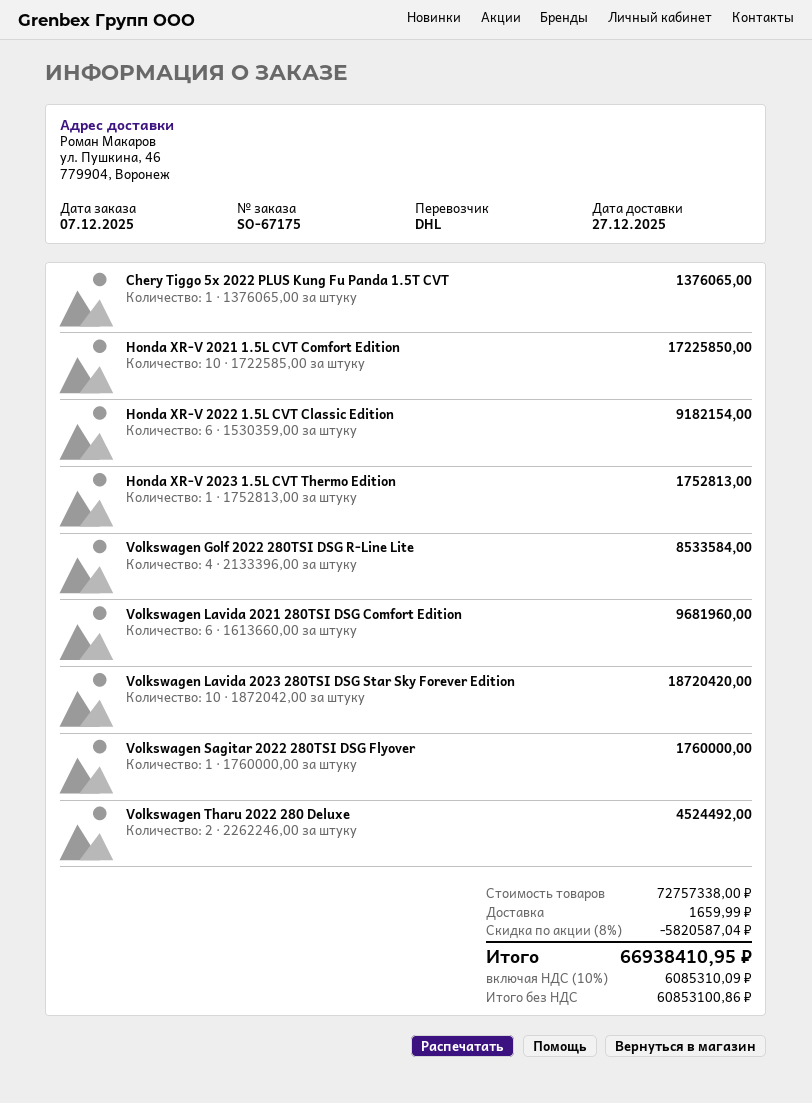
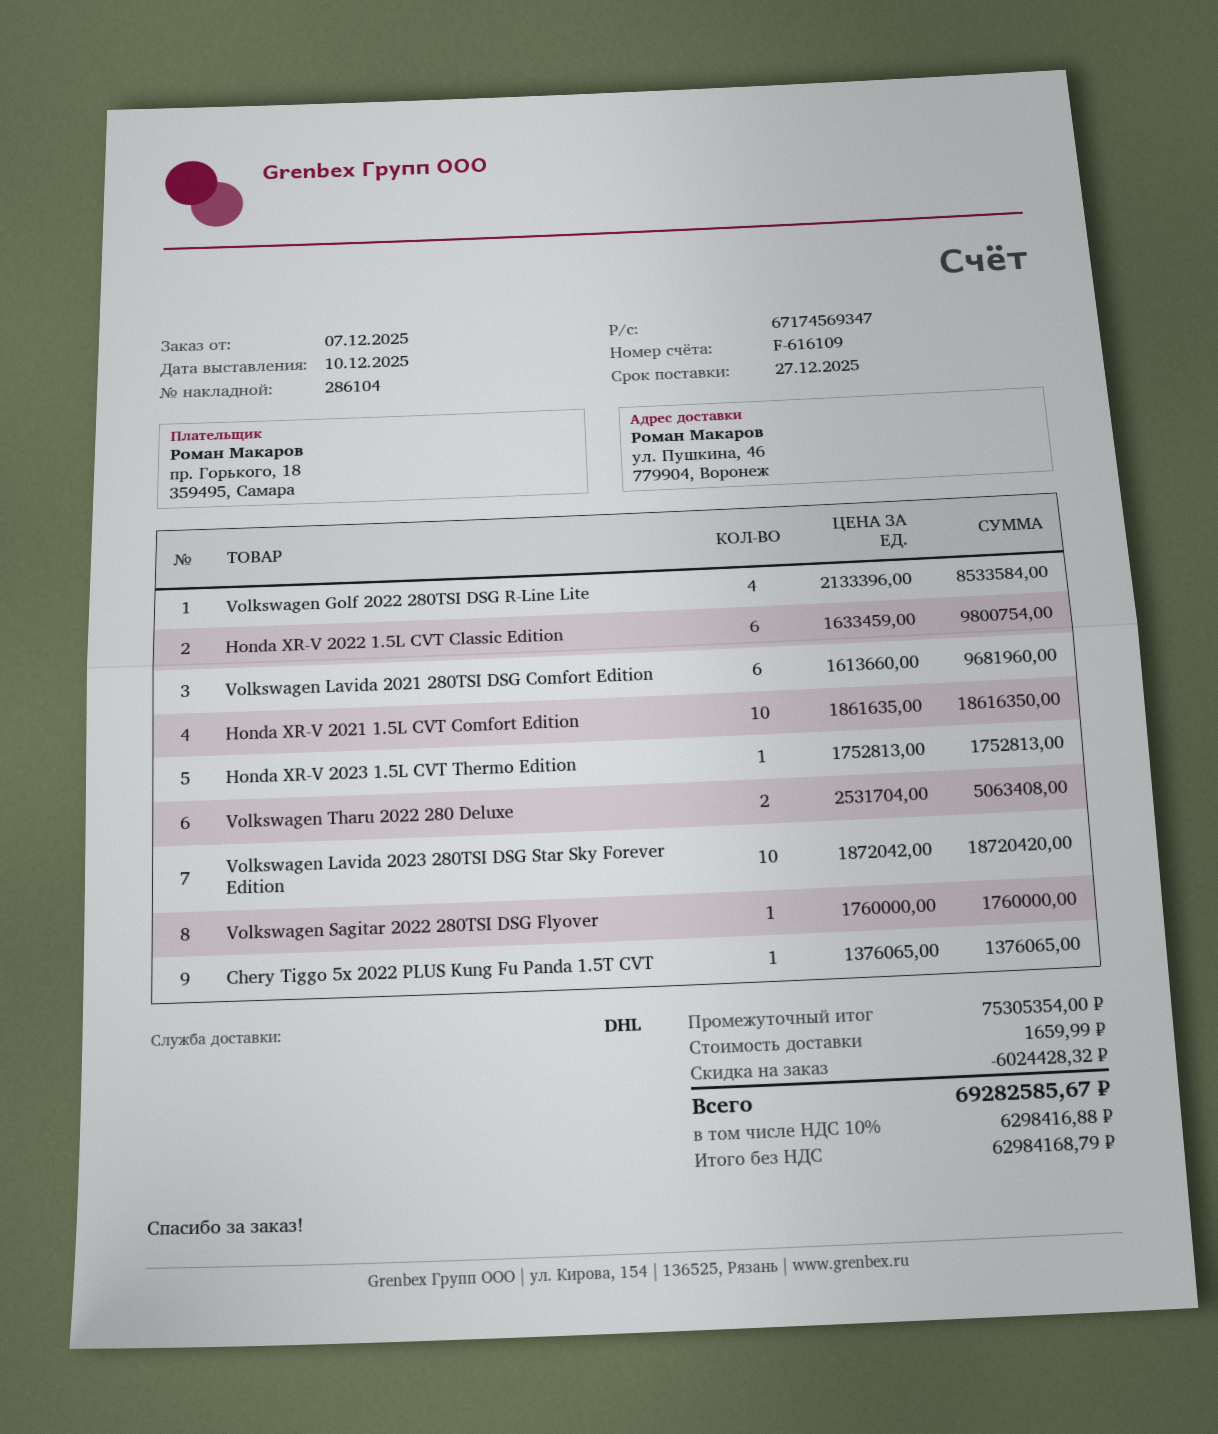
Honda XR-V 2021 1.5L CVT Comfort Edition: 10 x 1722585.00 = 17225850.00 -> 10 x 1861635.00 = 18616350.00
Honda XR-V 2022 1.5L CVT Classic Edition: 6 x 1530359.00 = 9182154.00 -> 6 x 1633459.00 = 9800754.00
Volkswagen Tharu 2022 280 Deluxe: 2 x 2262246.00 = 4524492.00 -> 2 x 2531704.00 = 5063408.00
subtotal: 72757338.00 -> 75305354.00
discount: 5820587.04 -> 6024428.32
net: 60853100.86 -> 62984168.79
tax: 10% = 6085310.09 -> 10% = 6298416.88
total: 66938410.95 -> 69282585.67

